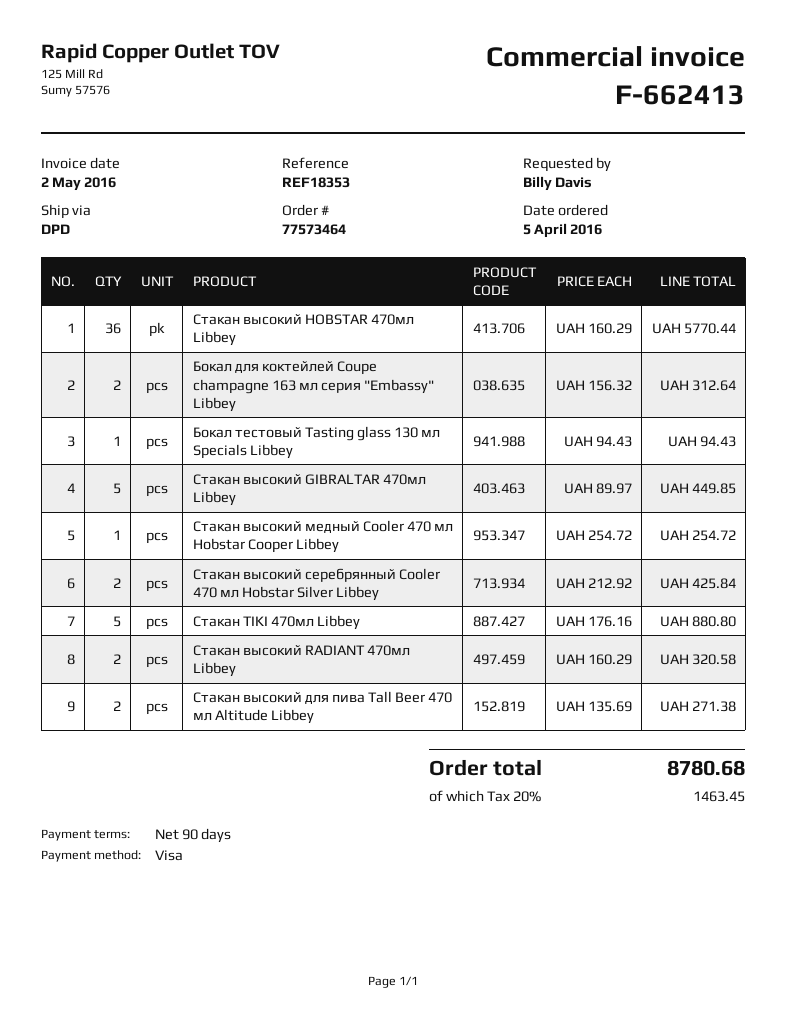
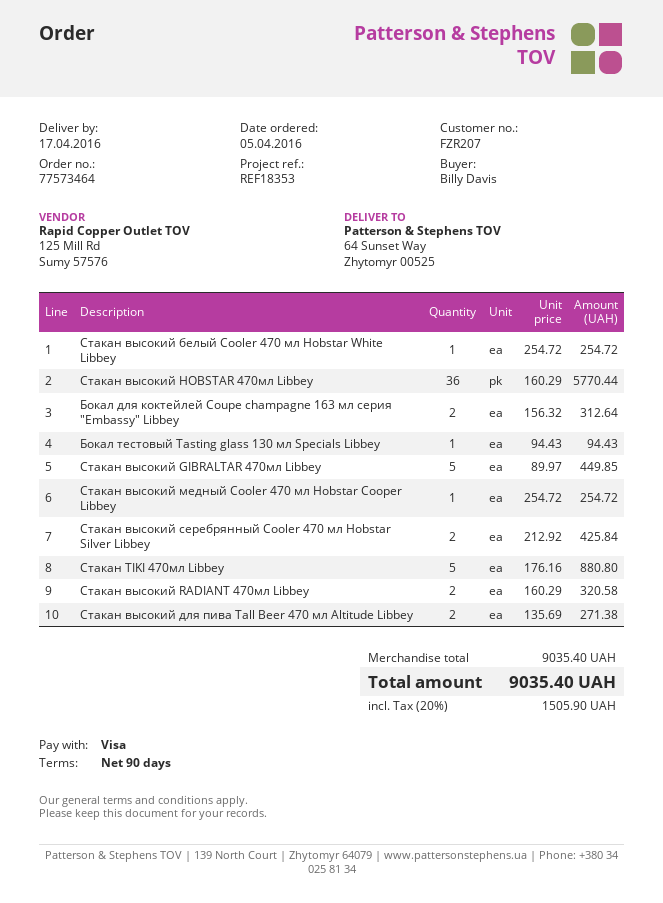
Стакан высокий белый Cooler 470 мл Hobstar White Libbey: none -> 1 x 254.72 = 254.72
tax: 20% = 1463.45 -> 20% = 1505.90
total: 8780.68 -> 9035.40

